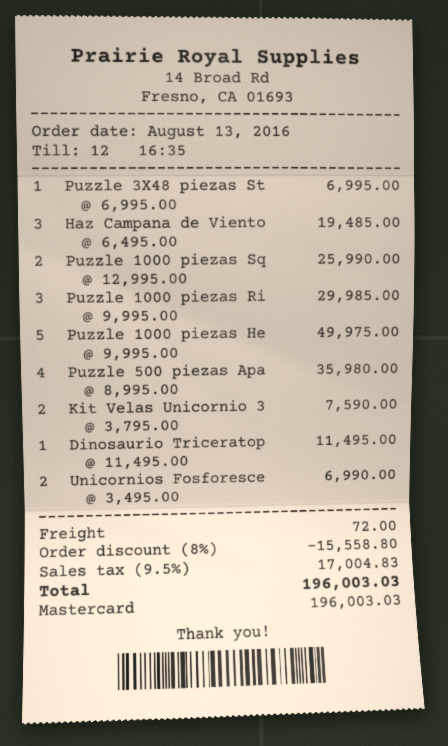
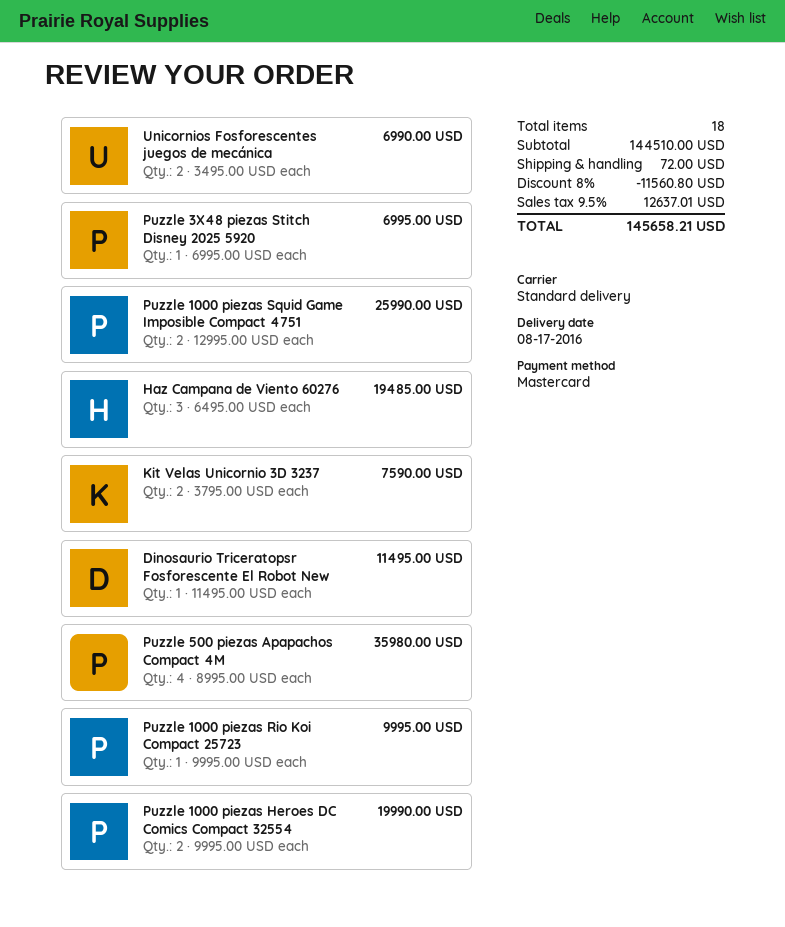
Puzzle 1000 piezas Ri: 3 x 9995.00 = 29985.00 -> 1 x 9995.00 = 9995.00
Puzzle 1000 piezas He: 5 x 9995.00 = 49975.00 -> 2 x 9995.00 = 19990.00
discount: 8% = 15558.80 -> 8% = 11560.80
tax: 9.5% = 17004.83 -> 9.5% = 12637.01
total: 196003.03 -> 145658.21

